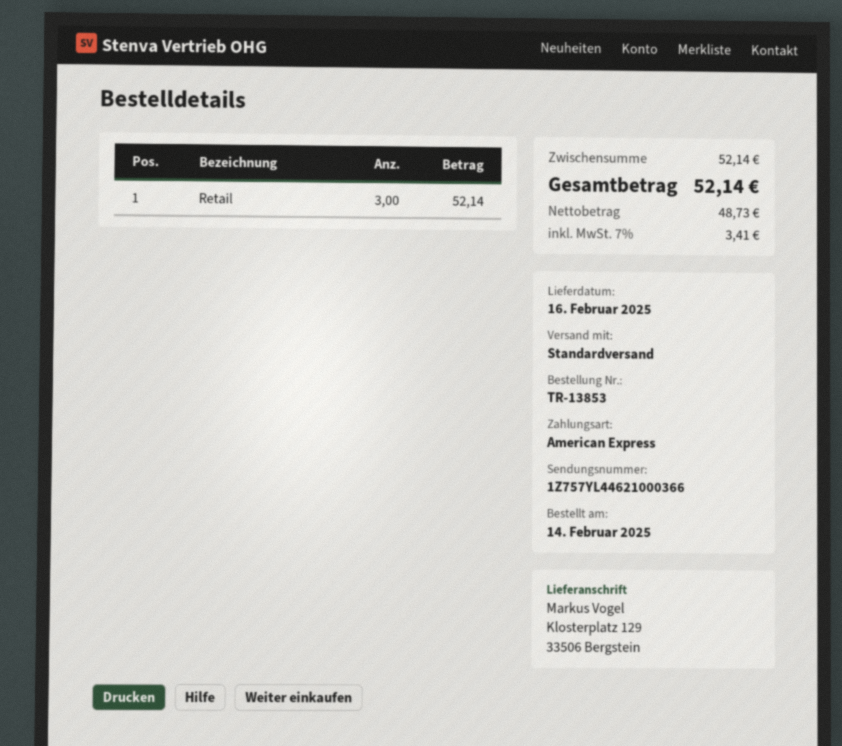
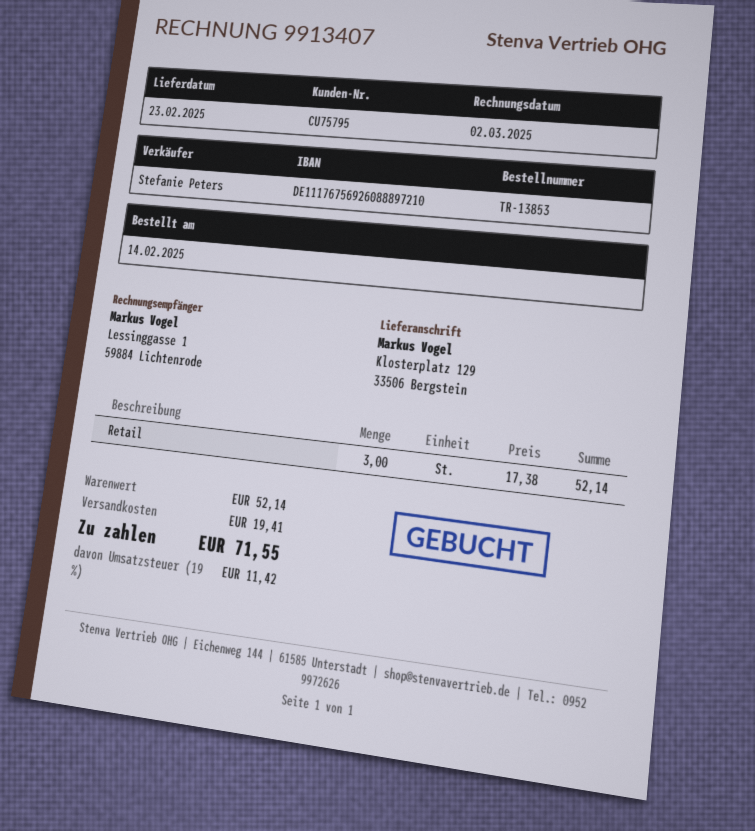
delivery date: 2025-02-16 -> 2025-02-23
shipping: none -> 19.41
tax: 7% = 3.41 -> 19% = 11.42
total: 52.14 -> 71.55

